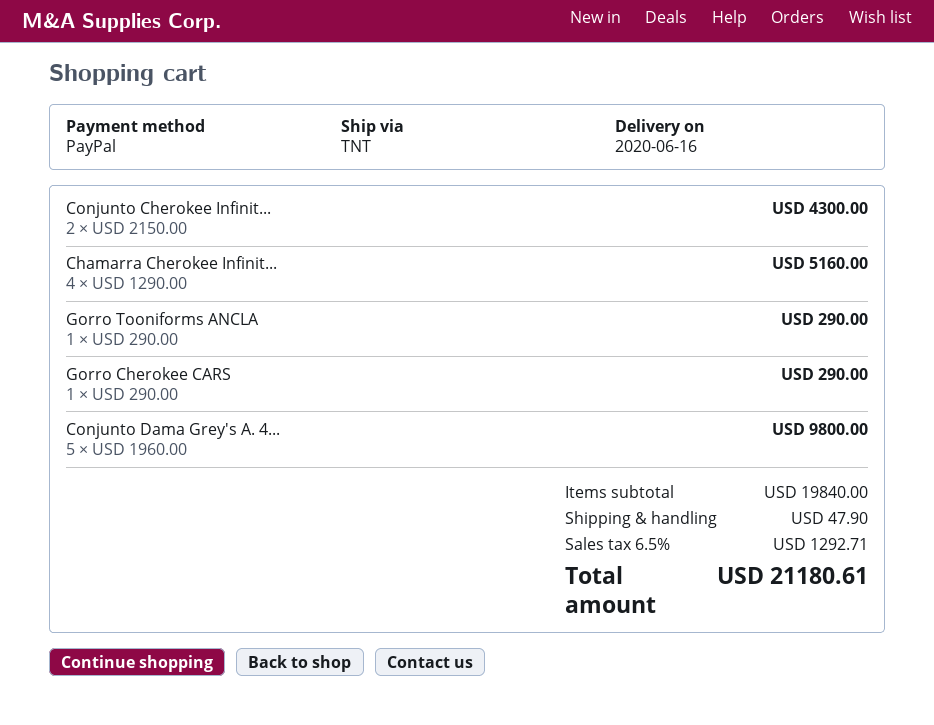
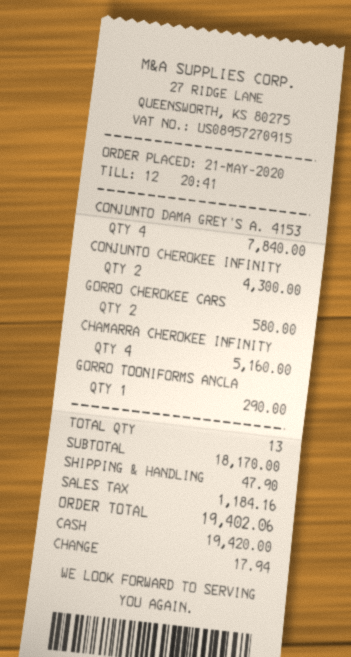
payment method: PayPal -> cash
Gorro Cherokee CARS: 1 for 290.00 -> 2 for 580.00
Conjunto Dama Grey's A. 4...: 5 for 9800.00 -> 4 for 7840.00
subtotal: 19840.00 -> 18170.00
tax: 1292.71 -> 1184.16
total: 21180.61 -> 19402.06

